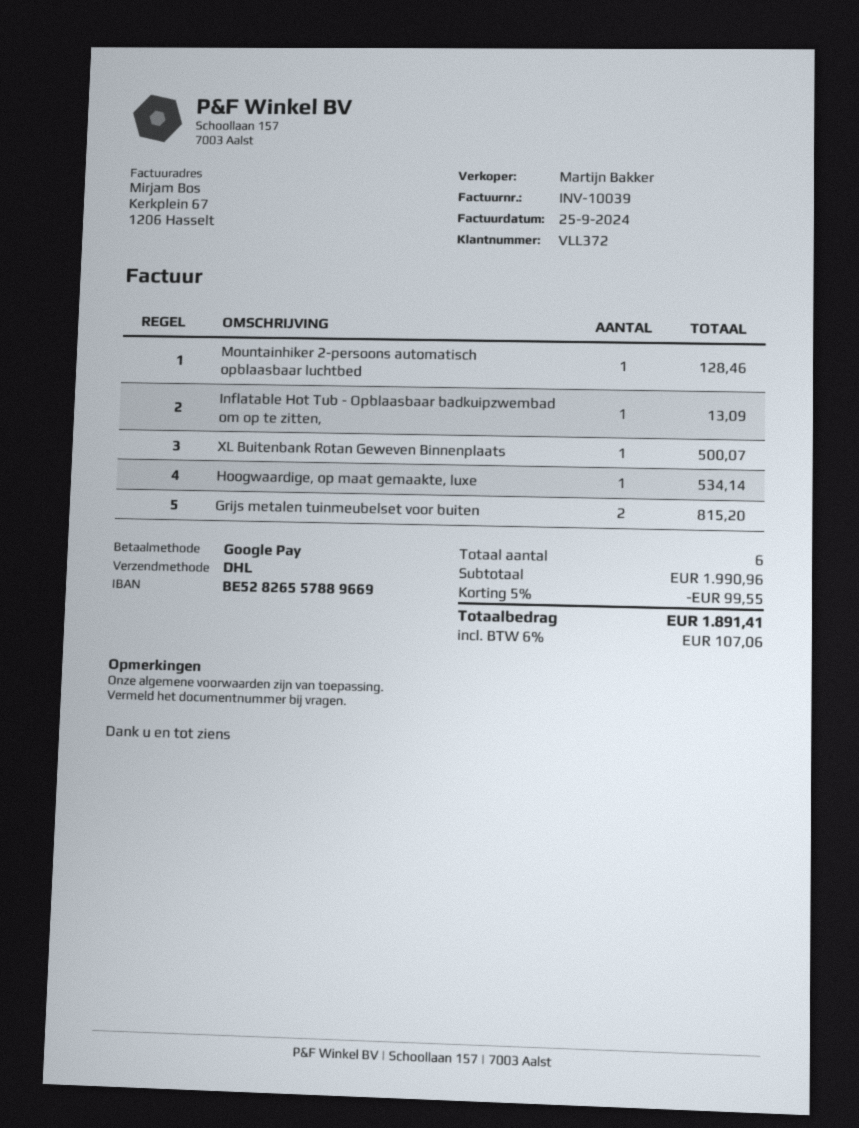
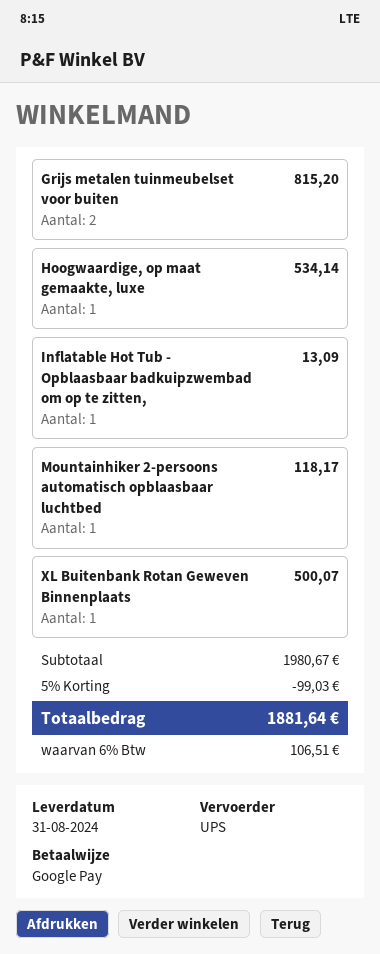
shipping method: DHL -> UPS
Mountainhiker 2-persoons automatisch opblaasbaar luchtbed: 1 for 128.46 -> 1 for 118.17
subtotal: 1990.96 -> 1980.67
discount: 5% = 99.55 -> 5% = 99.03
tax: 6% = 107.06 -> 6% = 106.51
total: 1891.41 -> 1881.64

